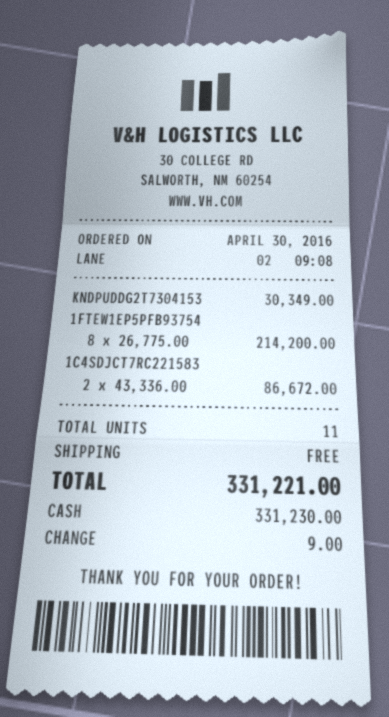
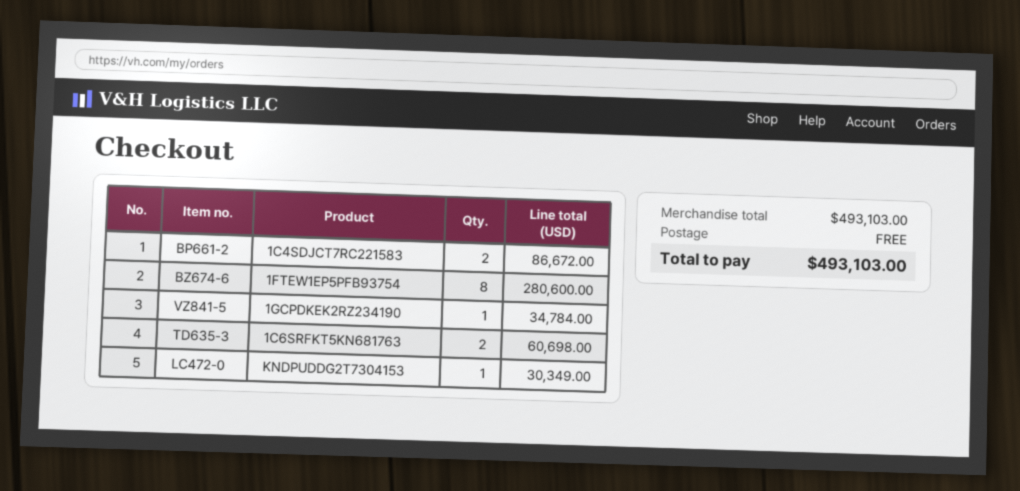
1FTEW1EP5PFB93754: 8 for 214200.00 -> 8 for 280600.00
1GCPDKEK2RZ234190: none -> 1 for 34784.00
1C6SRFKT5KN681763: none -> 2 for 60698.00
total: 331221.00 -> 493103.00

